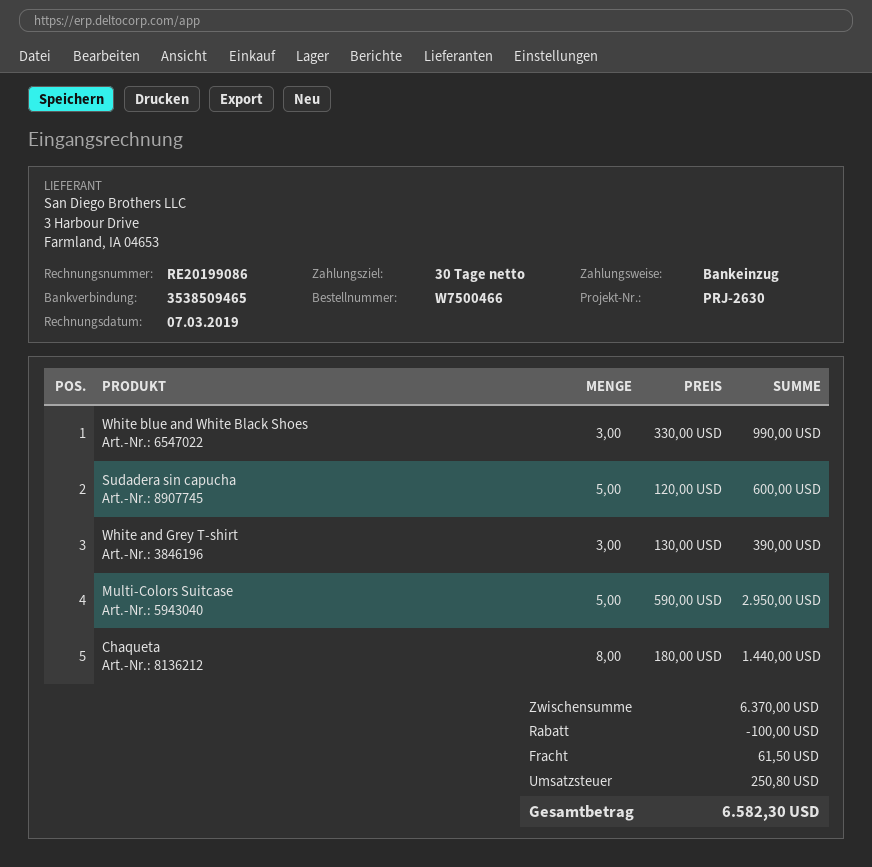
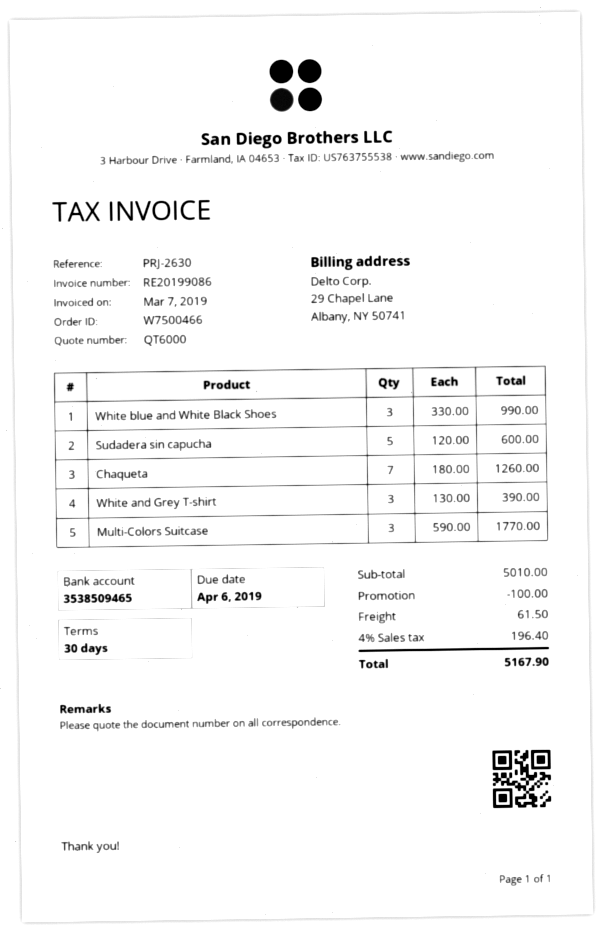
Multi-Colors Suitcase: 5 x 590.00 = 2950.00 -> 3 x 590.00 = 1770.00
Chaqueta: 8 x 180.00 = 1440.00 -> 7 x 180.00 = 1260.00
subtotal: 6370.00 -> 5010.00
tax: 250.80 -> 196.40
total: 6582.30 -> 5167.90

